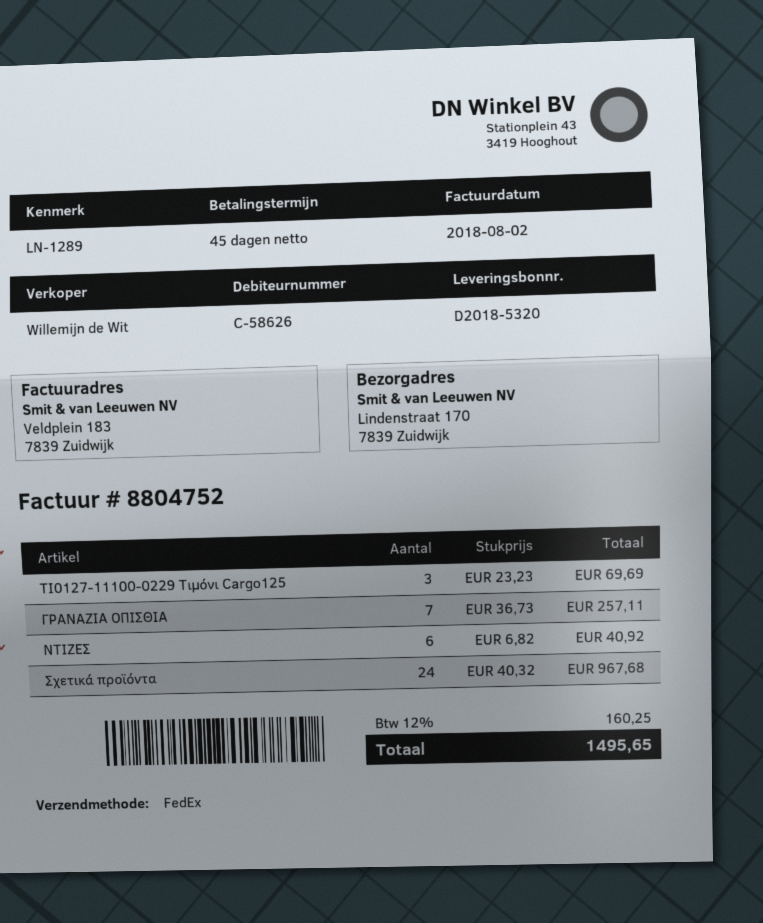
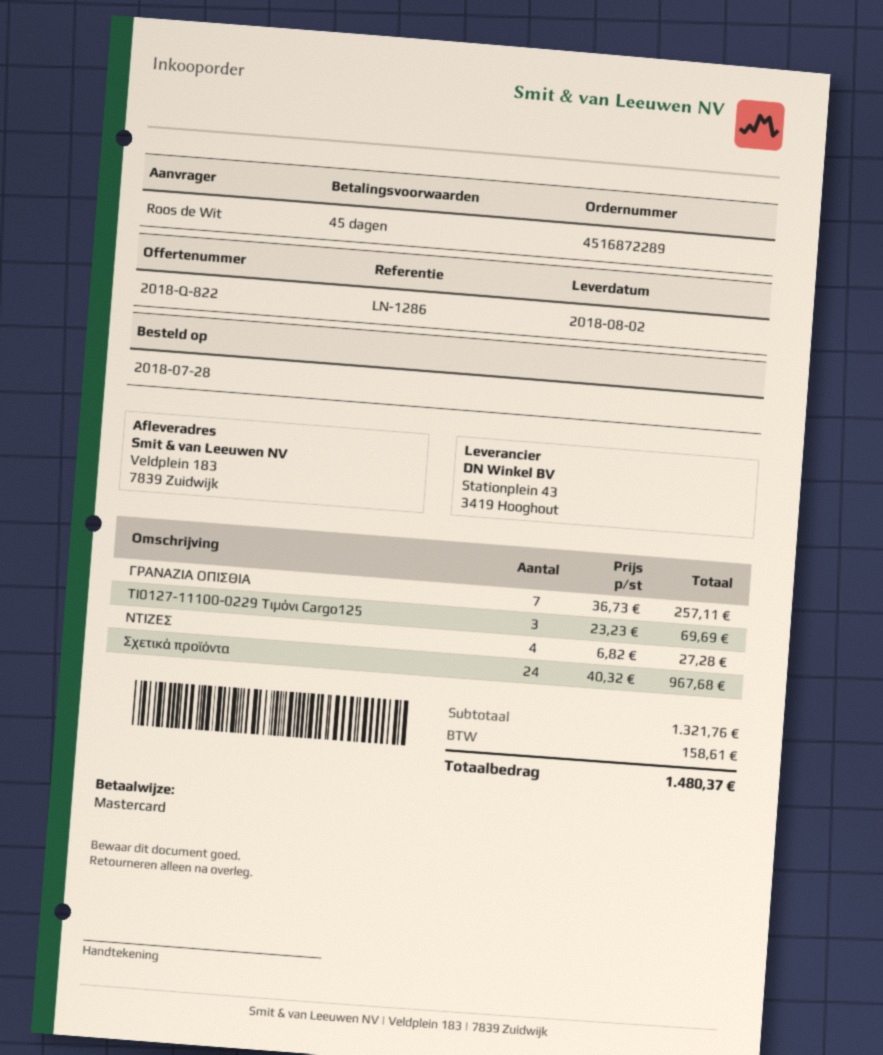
reference: LN-1289 -> LN-1286
ship to: Lindenstraat 170, 7839 Zuidwijk -> Veldplein 183, 7839 Zuidwijk
ΝΤΙΖΕΣ: 6 x 6.82 = 40.92 -> 4 x 6.82 = 27.28
tax: 160.25 -> 158.61
total: 1495.65 -> 1480.37

